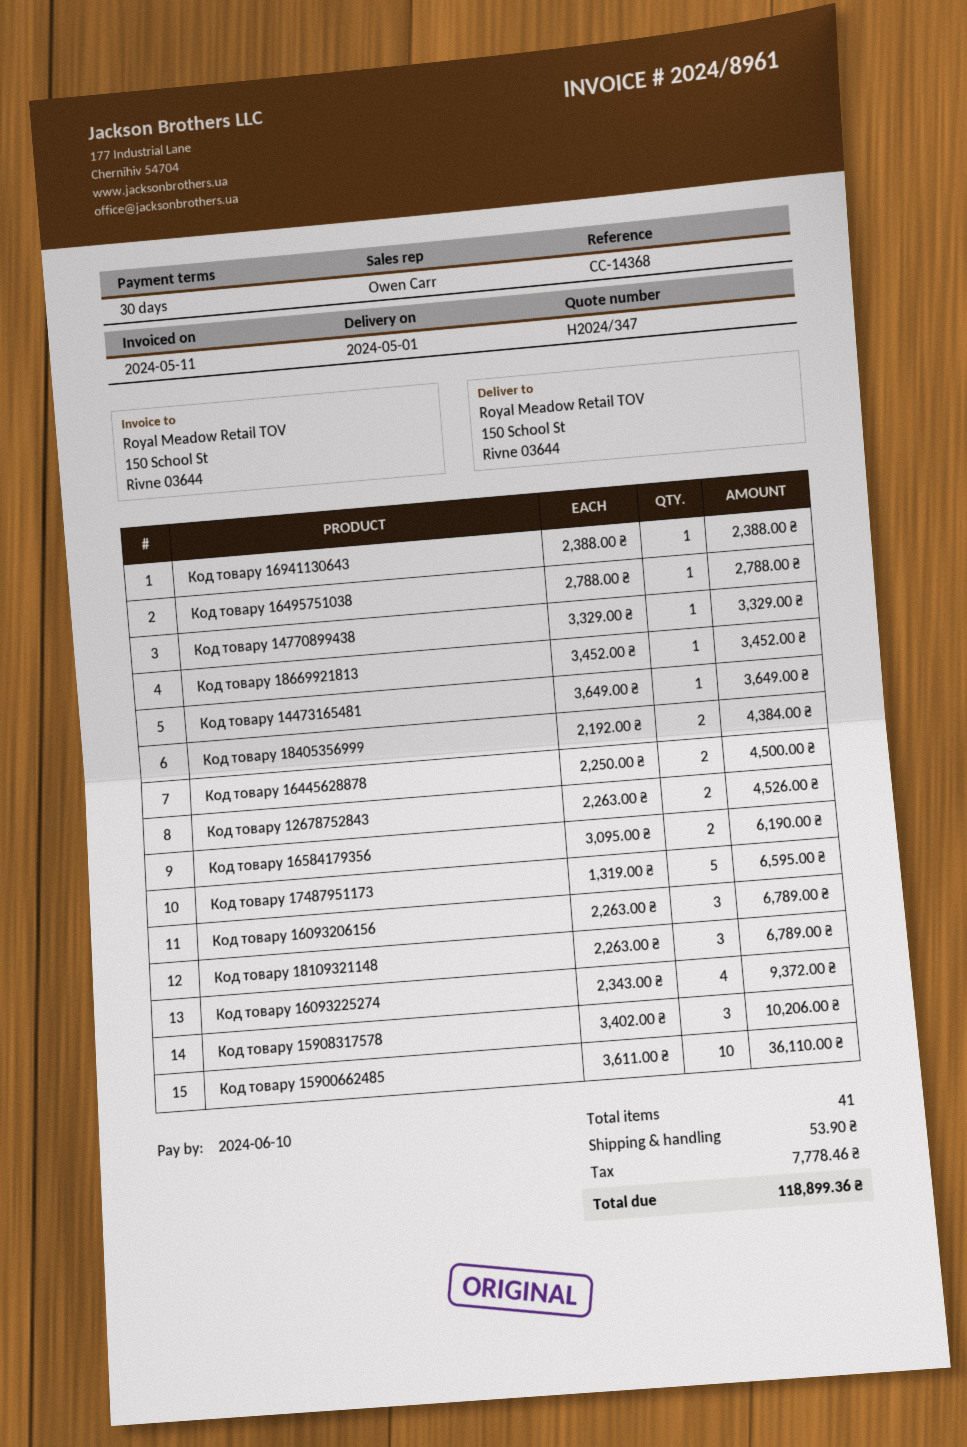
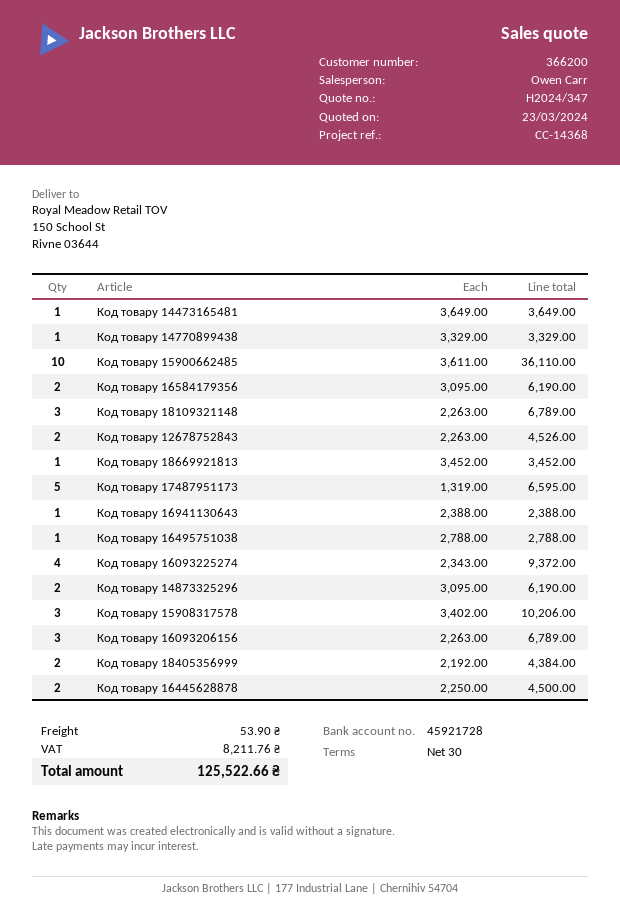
Код товару 14873325296: none -> 2 x 3095.00 = 6190.00
tax: 7778.46 -> 8211.76
total: 118899.36 -> 125522.66

